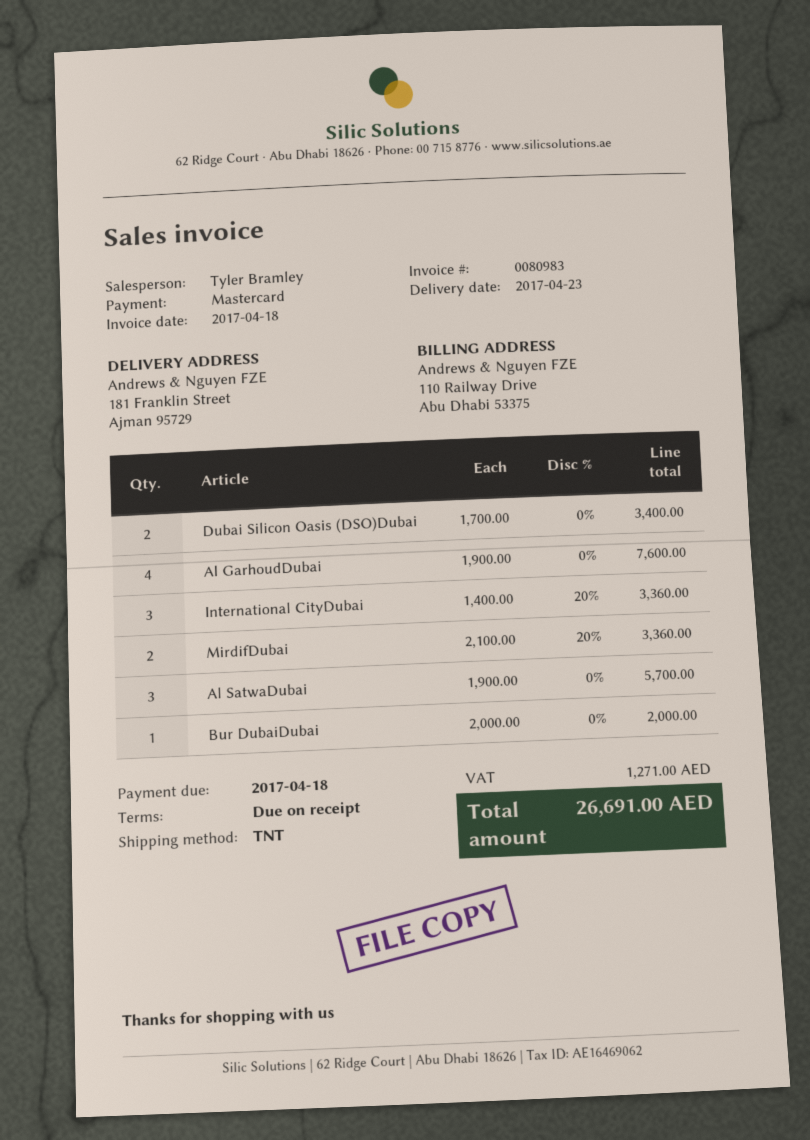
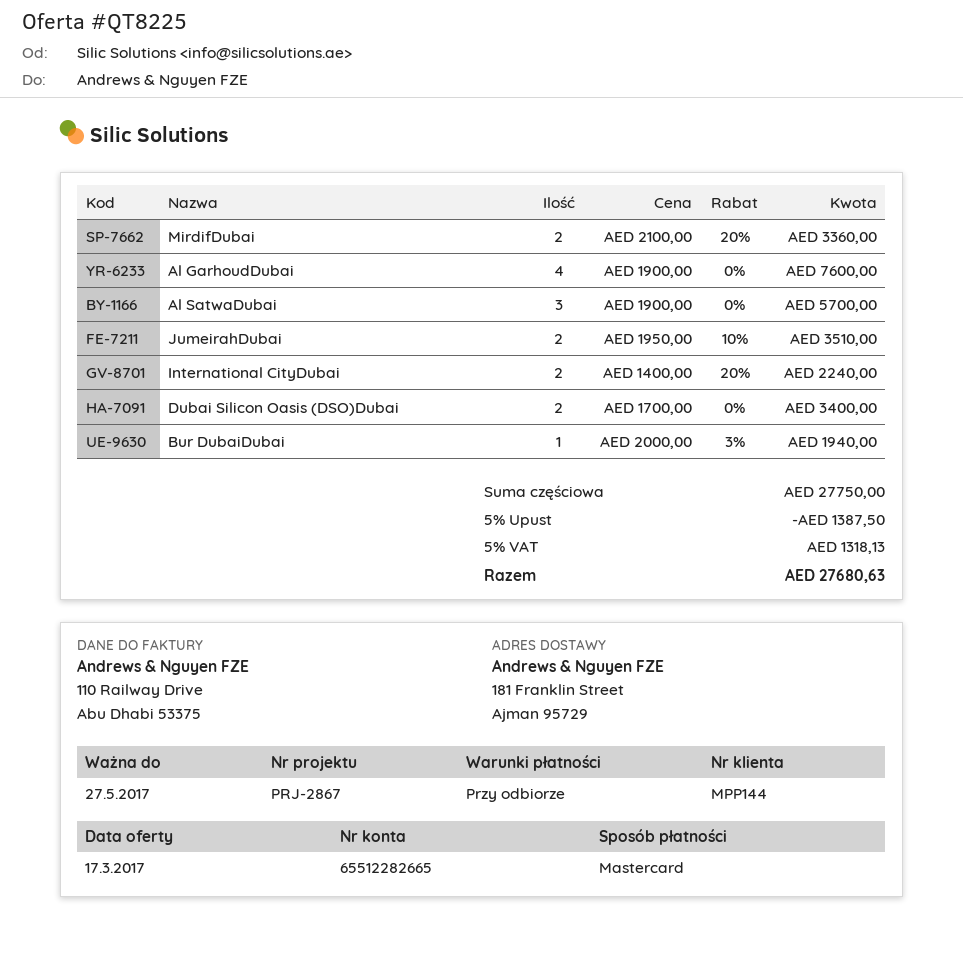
International CityDubai: 3 x 1400.00 - 20% = 3360.00 -> 2 x 1400.00 - 20% = 2240.00
Bur DubaiDubai: 1 x 2000.00 = 2000.00 -> 1 x 2000.00 - 3% = 1940.00
JumeirahDubai: none -> 2 x 1950.00 - 10% = 3510.00
discount: none -> 5% = 1387.50
tax: 1271.00 -> 1318.13
total: 26691.00 -> 27680.63

